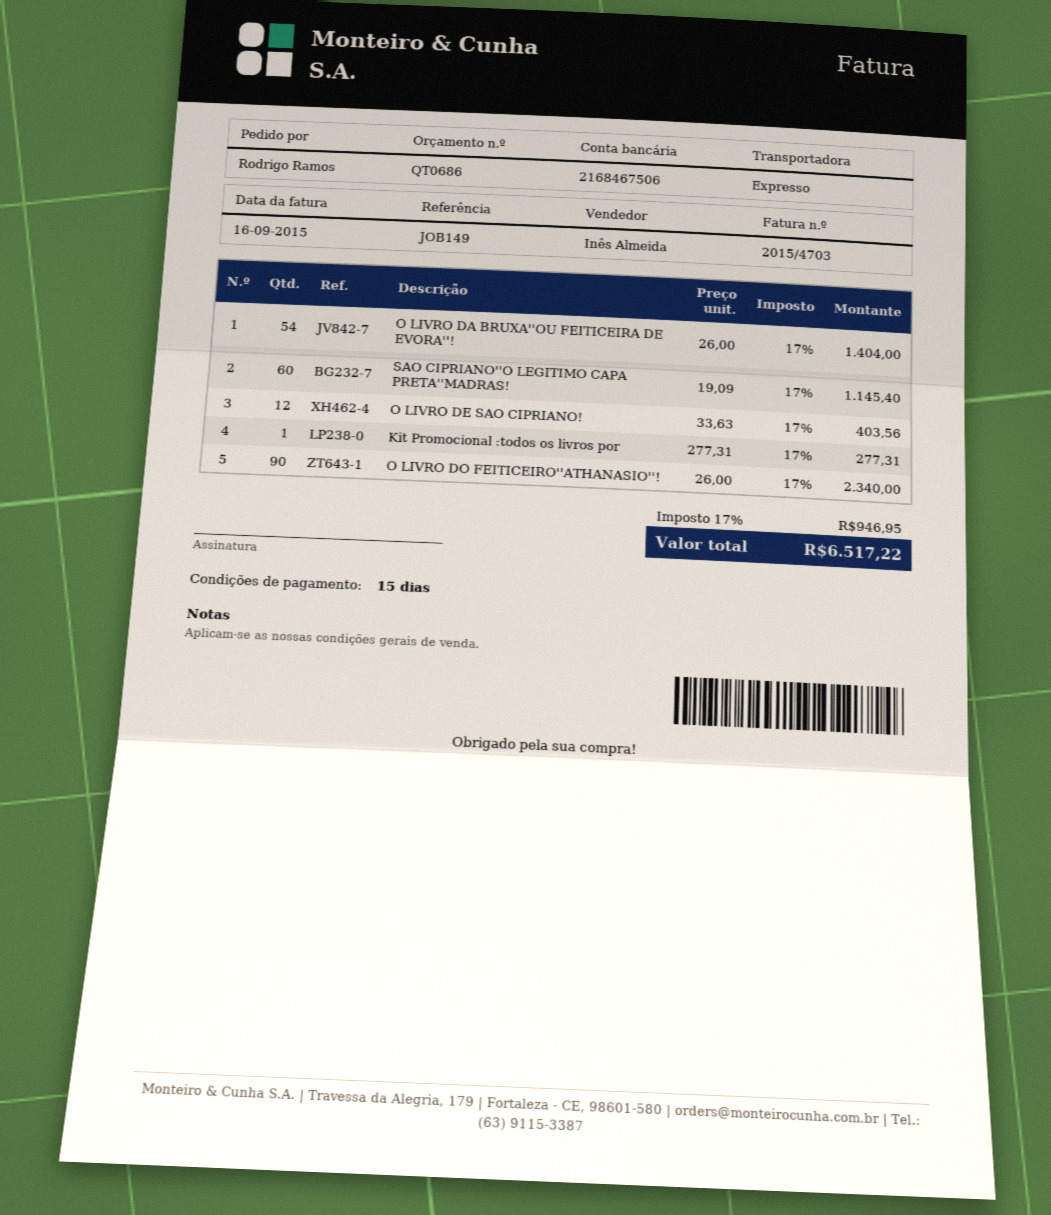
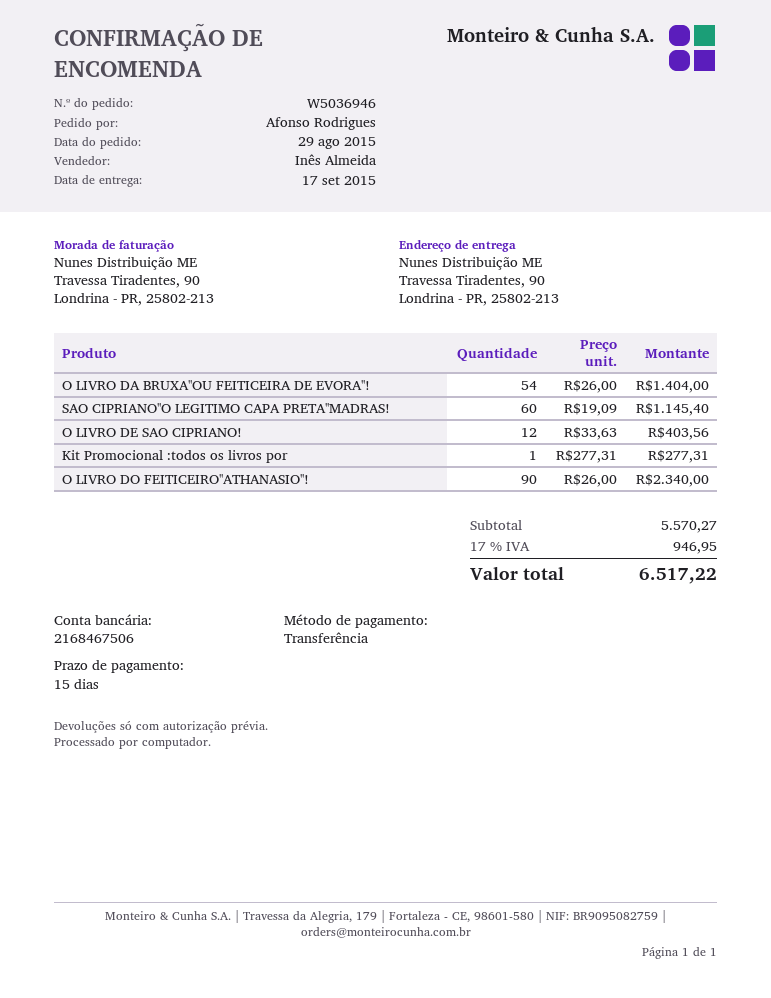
ordered by: Rodrigo Ramos -> Afonso Rodrigues

